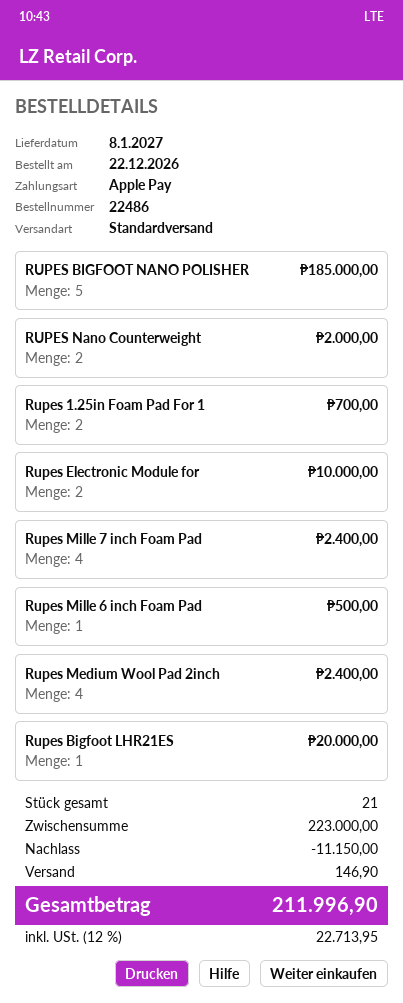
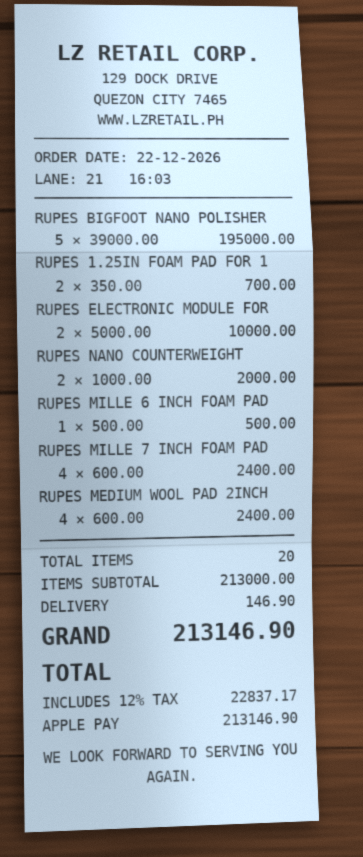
RUPES BIGFOOT NANO POLISHER: 5 for 185000.00 -> 5 for 195000.00
Rupes Bigfoot LHR21ES: 1 for 20000.00 -> none
total quantity: 21 -> 20
subtotal: 223000.00 -> 213000.00
discount: 11150.00 -> none
tax: 12% = 22713.95 -> 12% = 22837.17
total: 211996.90 -> 213146.90

